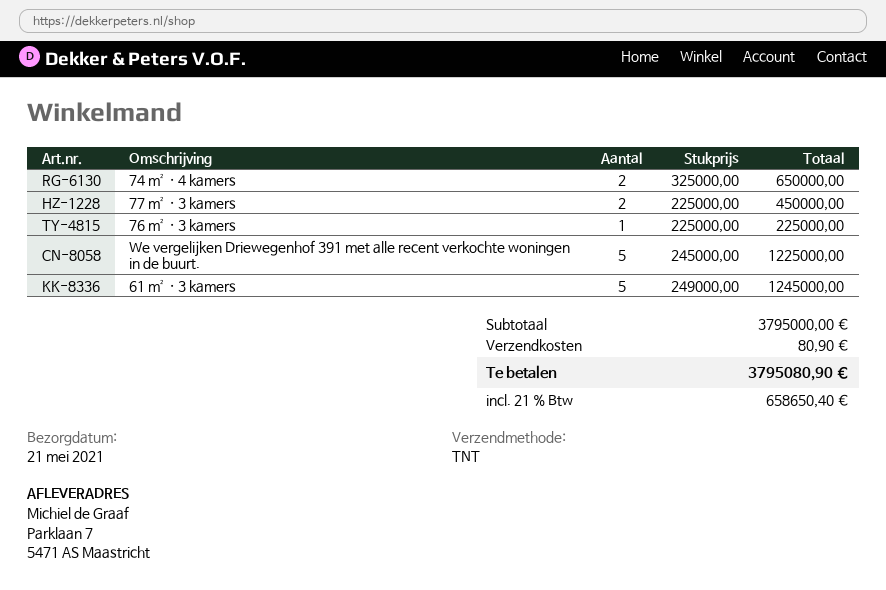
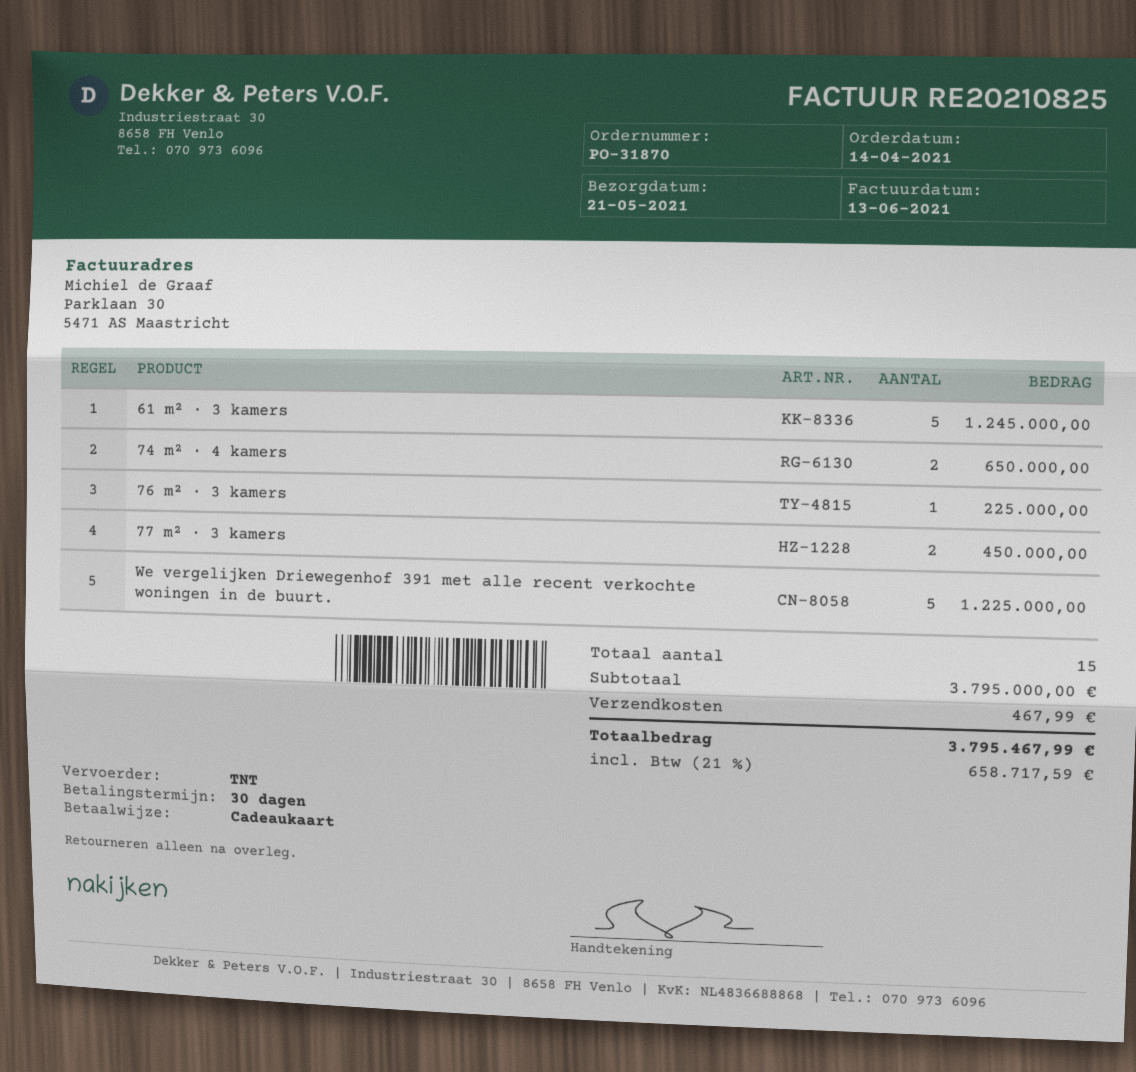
shipping: 80.90 -> 467.99
tax: 21% = 658650.40 -> 21% = 658717.59
total: 3795080.90 -> 3795467.99

